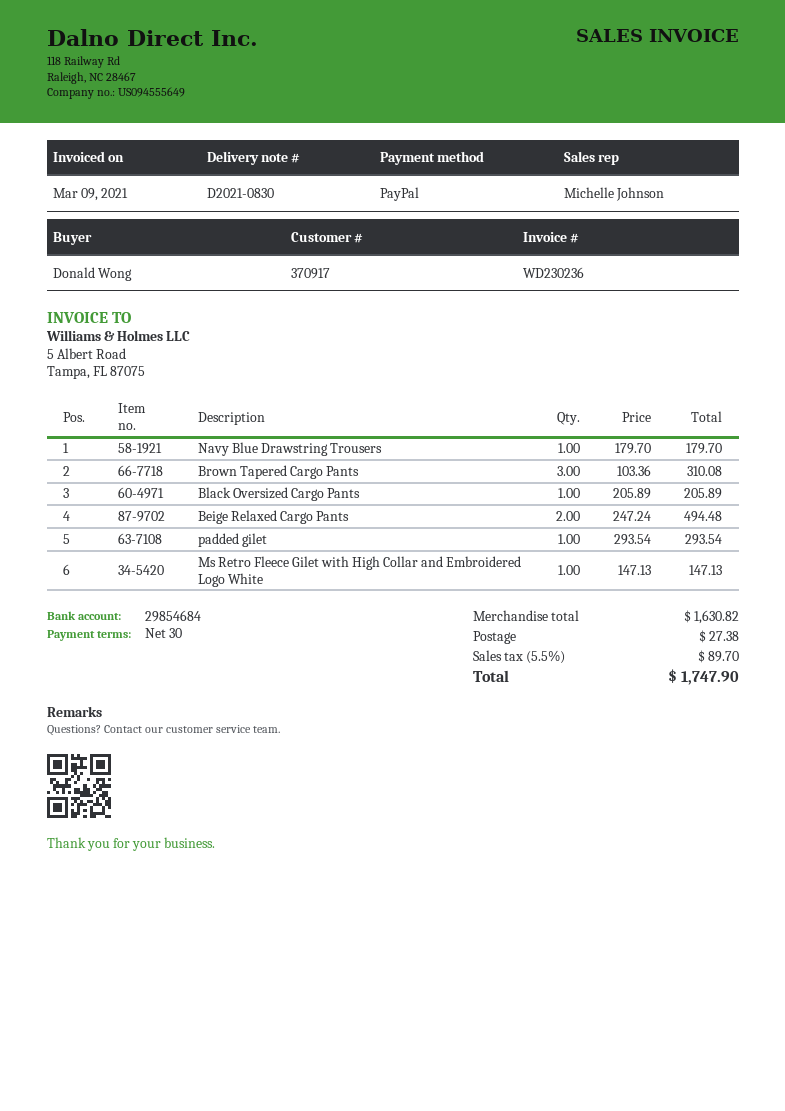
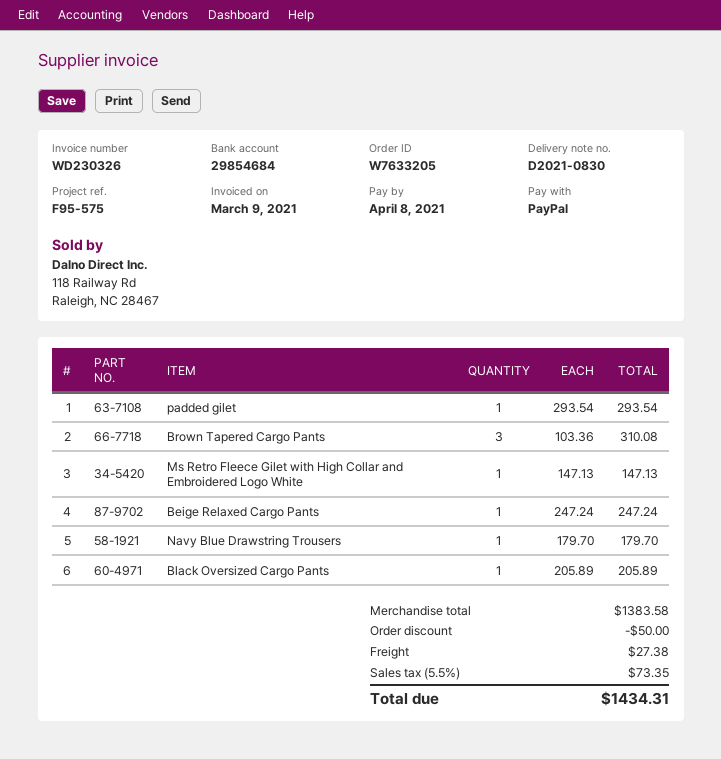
invoice number: WD230236 -> WD230326
Beige Relaxed Cargo Pants: 2 x 247.24 = 494.48 -> 1 x 247.24 = 247.24
subtotal: 1630.82 -> 1383.58
discount: none -> 50.00
tax: 5.5% = 89.70 -> 5.5% = 73.35
total: 1747.90 -> 1434.31

